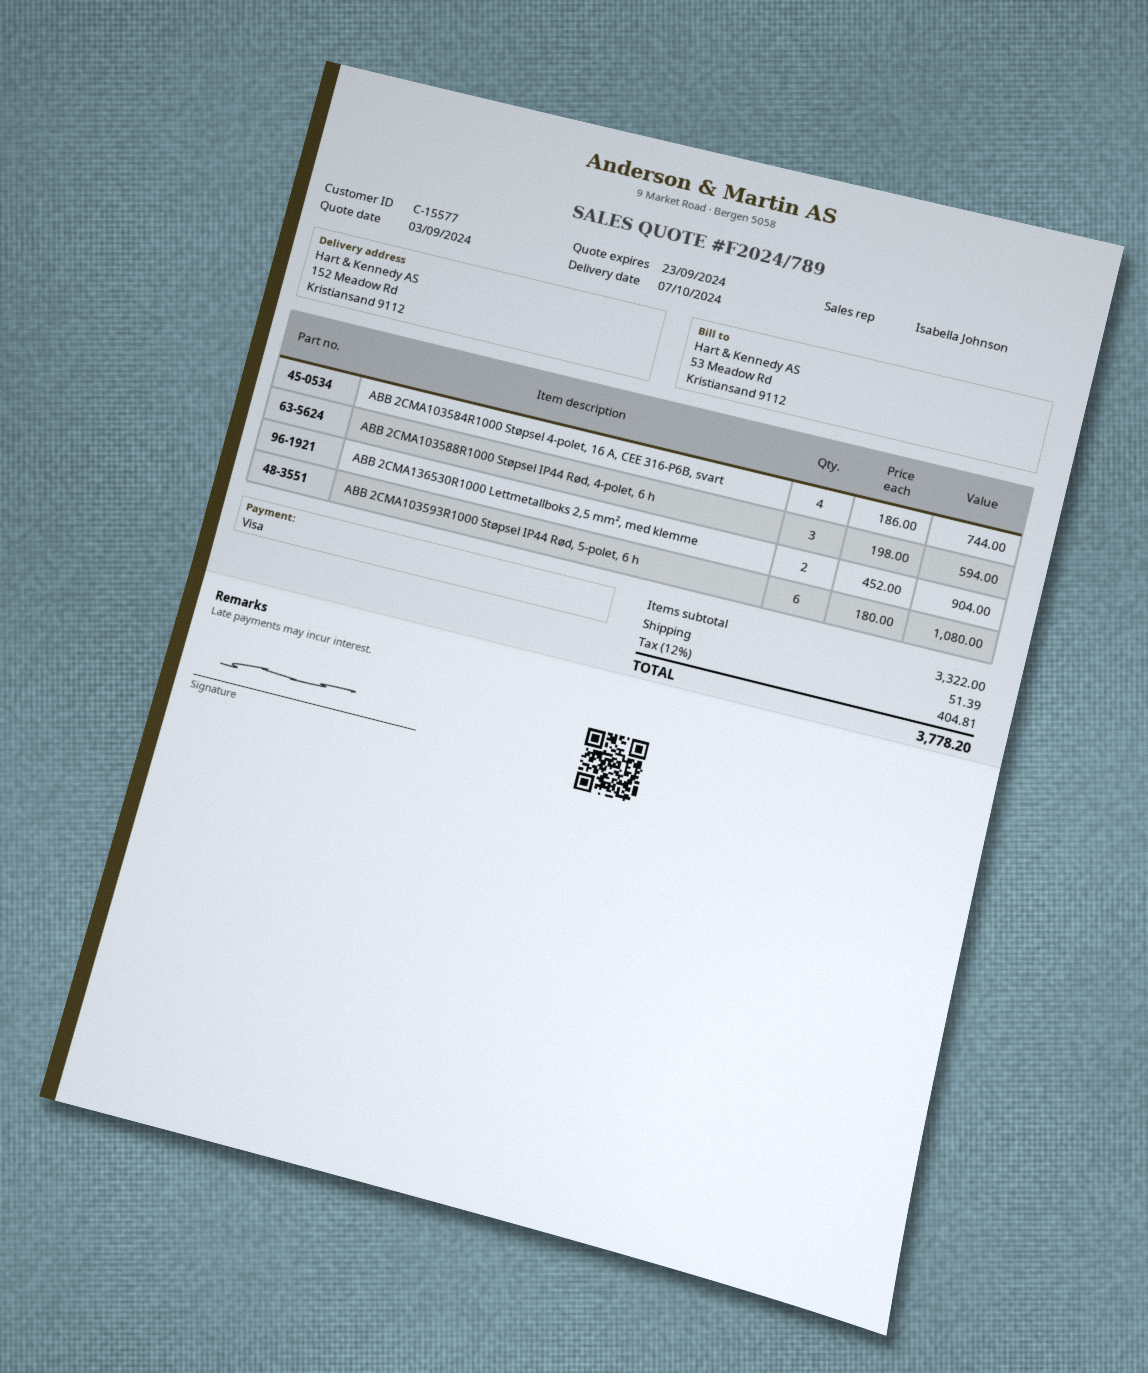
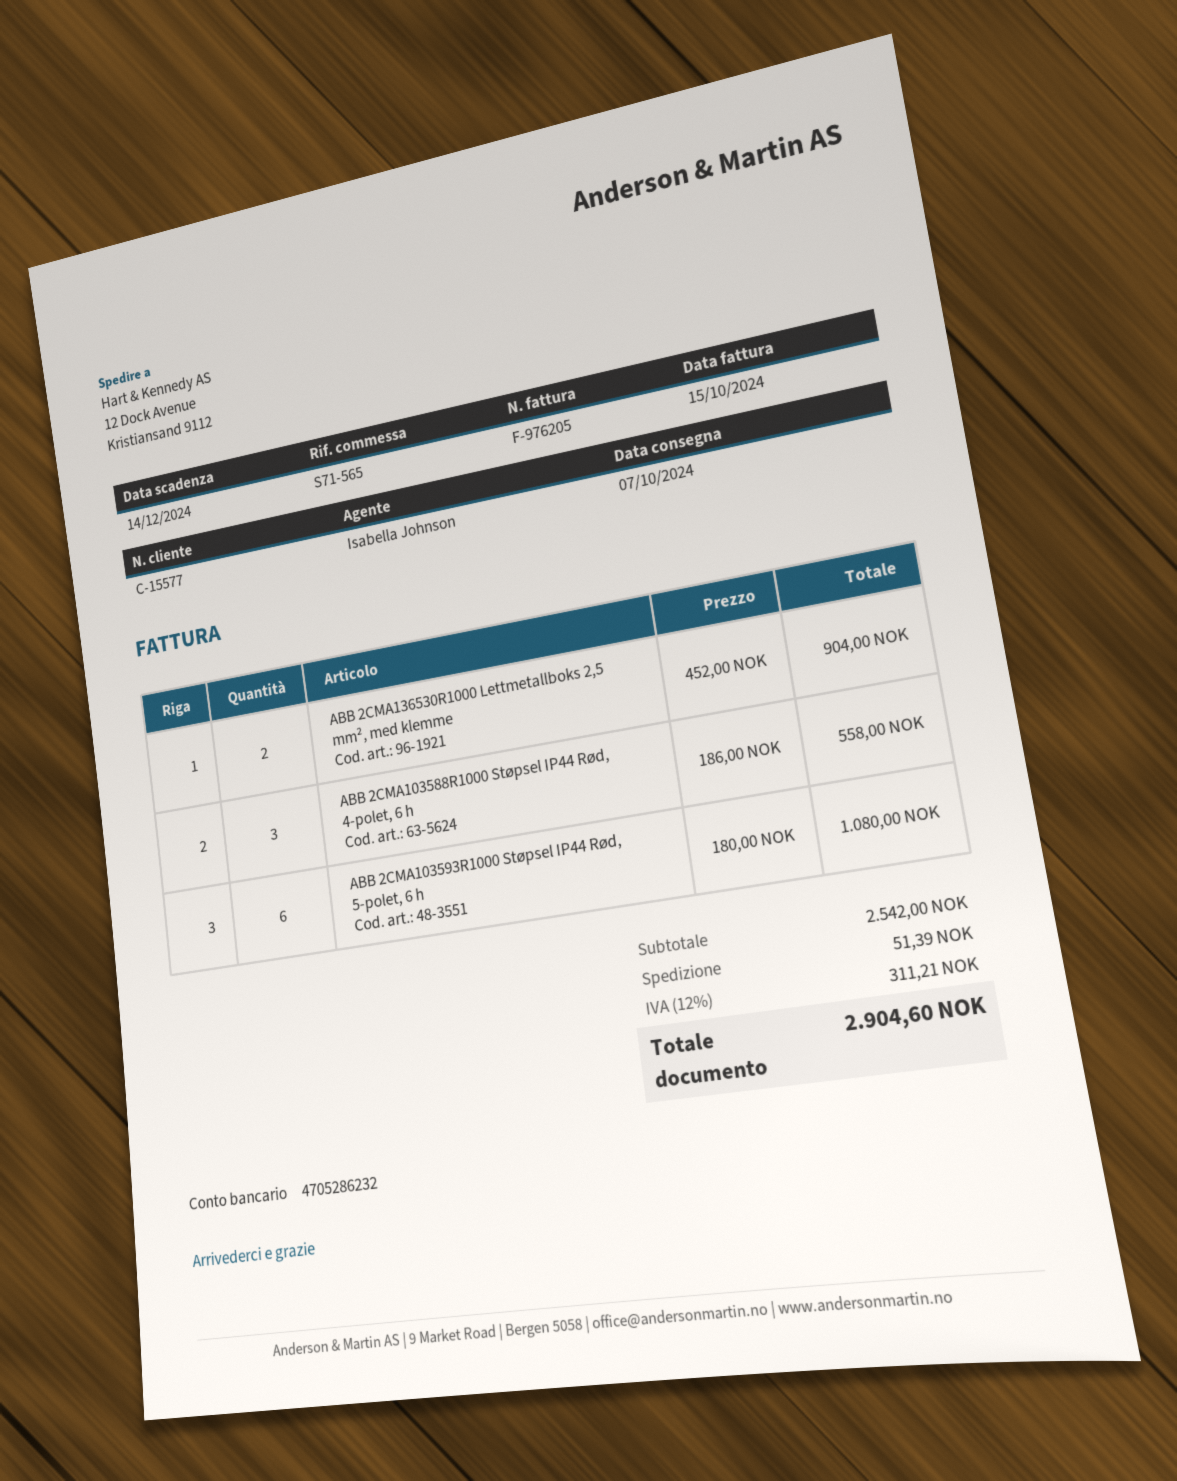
ship to: 152 Meadow Rd, Kristiansand 9112 -> 12 Dock Avenue, Kristiansand 9112
ABB 2CMA103584R1000 Støpsel 4-polet, 16 A, CEE 316-P6B, svart: 4 x 186.00 = 744.00 -> none
ABB 2CMA103588R1000 Støpsel IP44 Rød, 4-polet, 6 h: 3 x 198.00 = 594.00 -> 3 x 186.00 = 558.00
subtotal: 3322.00 -> 2542.00
tax: 12% = 404.81 -> 12% = 311.21
total: 3778.20 -> 2904.60

